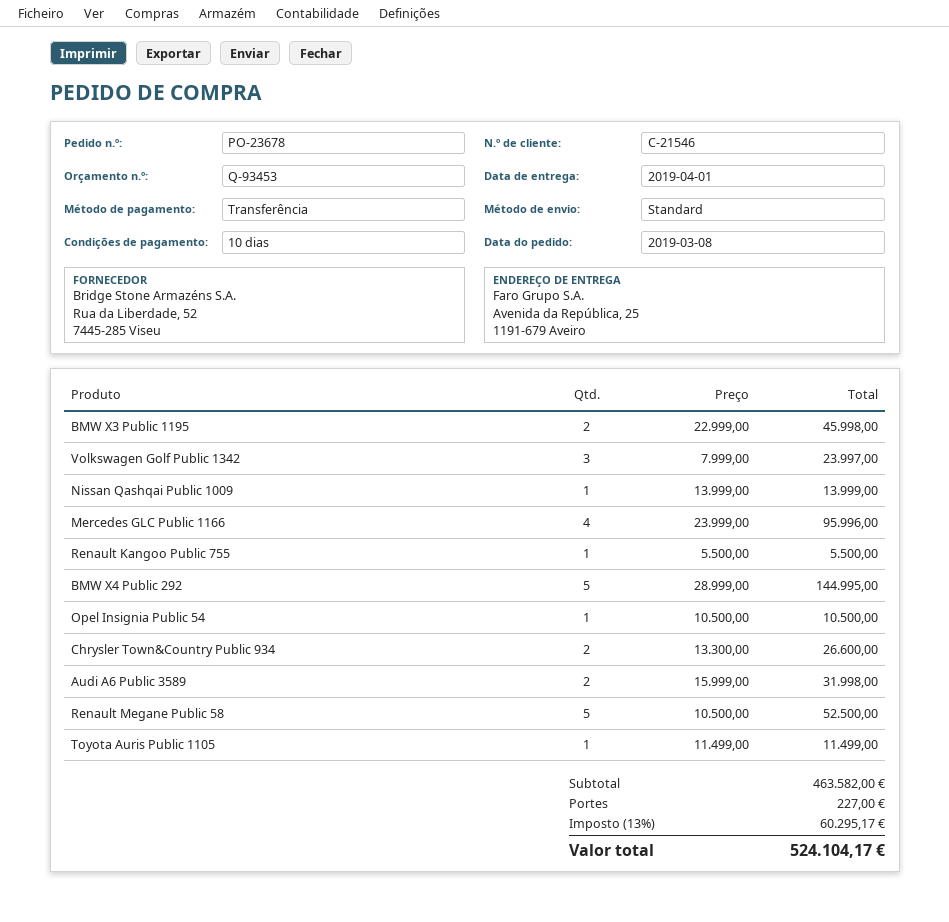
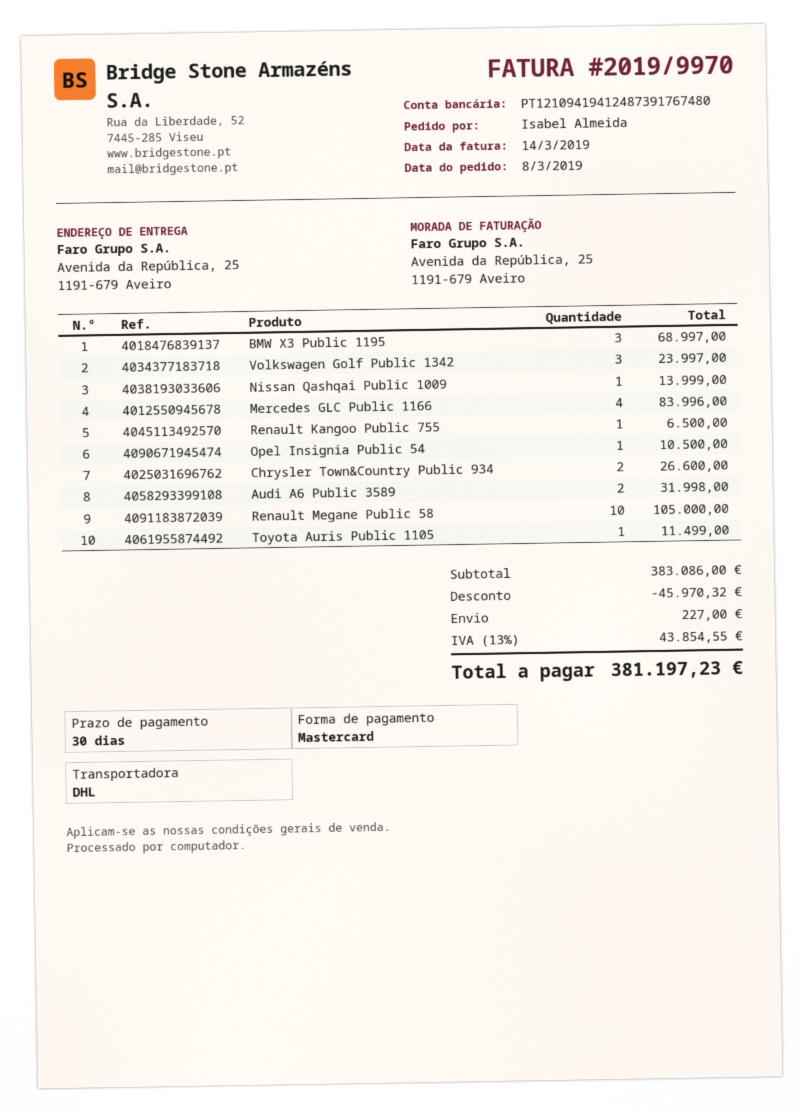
payment terms: 10 days -> 30 days
payment method: bank transfer -> Mastercard
shipping method: standard -> DHL
BMW X3 Public 1195: 2 for 45998.00 -> 3 for 68997.00
Mercedes GLC Public 1166: 4 for 95996.00 -> 4 for 83996.00
Renault Kangoo Public 755: 1 for 5500.00 -> 1 for 6500.00
BMW X4 Public 292: 5 for 144995.00 -> none
Renault Megane Public 58: 5 for 52500.00 -> 10 for 105000.00
subtotal: 463582.00 -> 383086.00
discount: none -> 45970.32
tax: 13% = 60295.17 -> 13% = 43854.55
total: 524104.17 -> 381197.23

